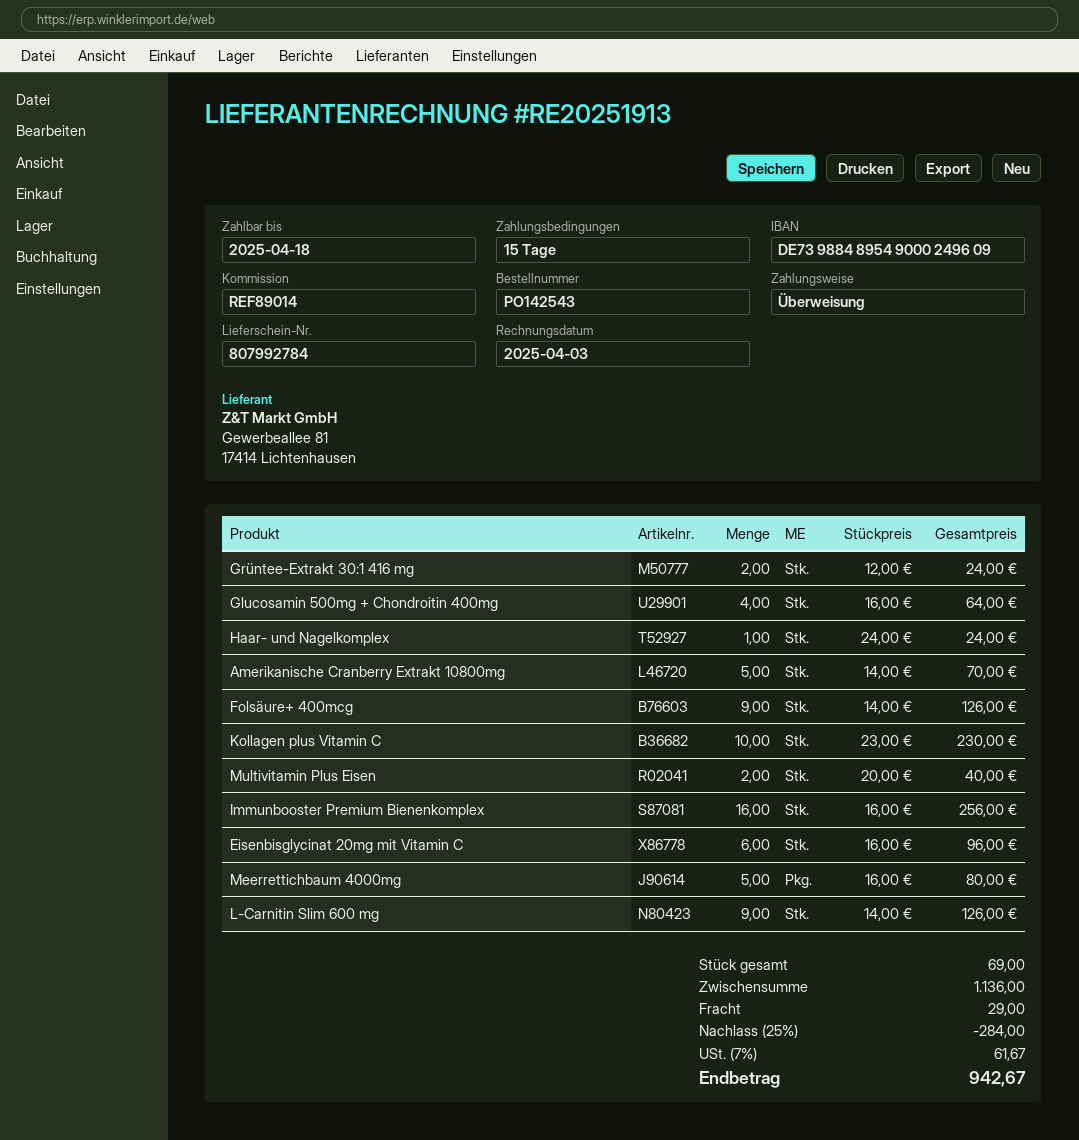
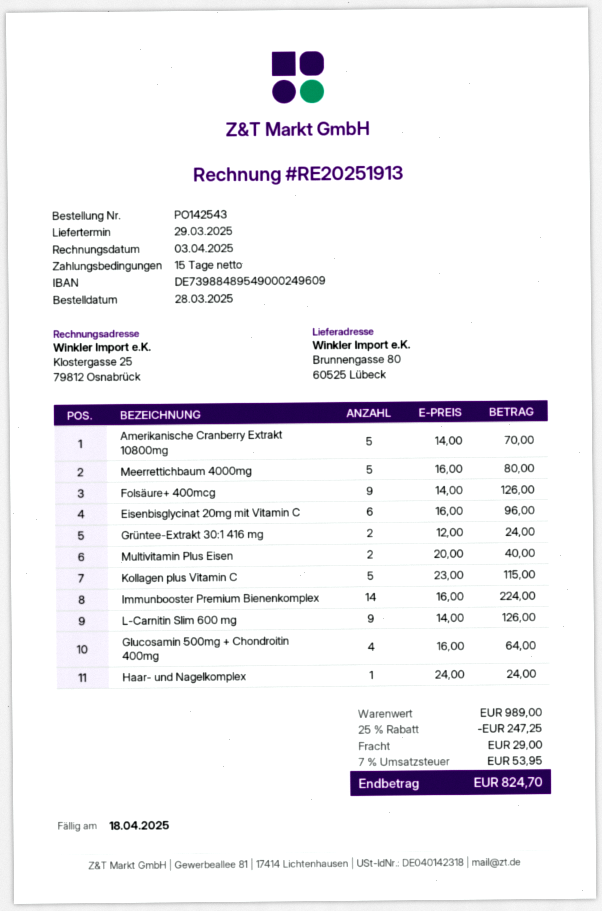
Kollagen plus Vitamin C: 10 x 23.00 = 230.00 -> 5 x 23.00 = 115.00
Immunbooster Premium Bienenkomplex: 16 x 16.00 = 256.00 -> 14 x 16.00 = 224.00
subtotal: 1136.00 -> 989.00
discount: 25% = 284.00 -> 25% = 247.25
tax: 7% = 61.67 -> 7% = 53.95
total: 942.67 -> 824.70

